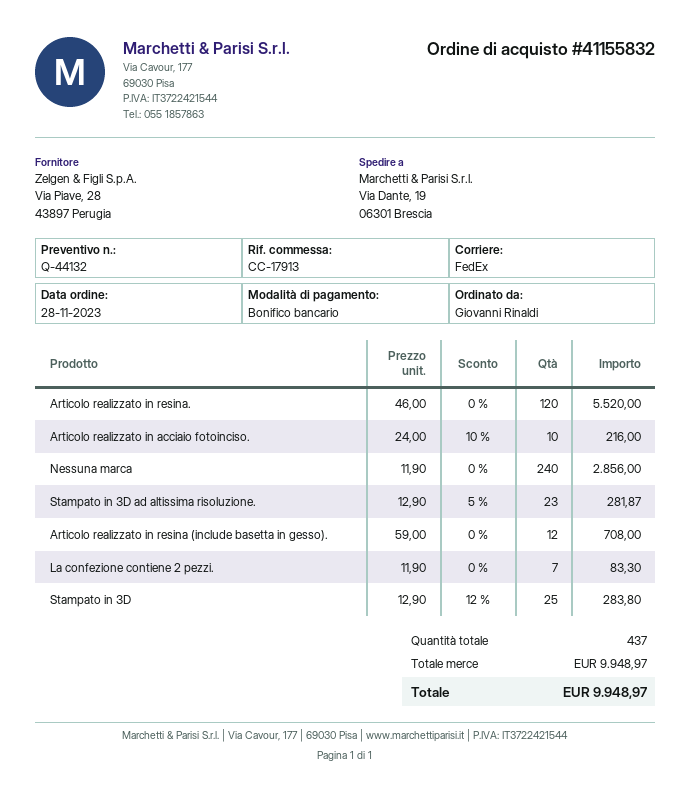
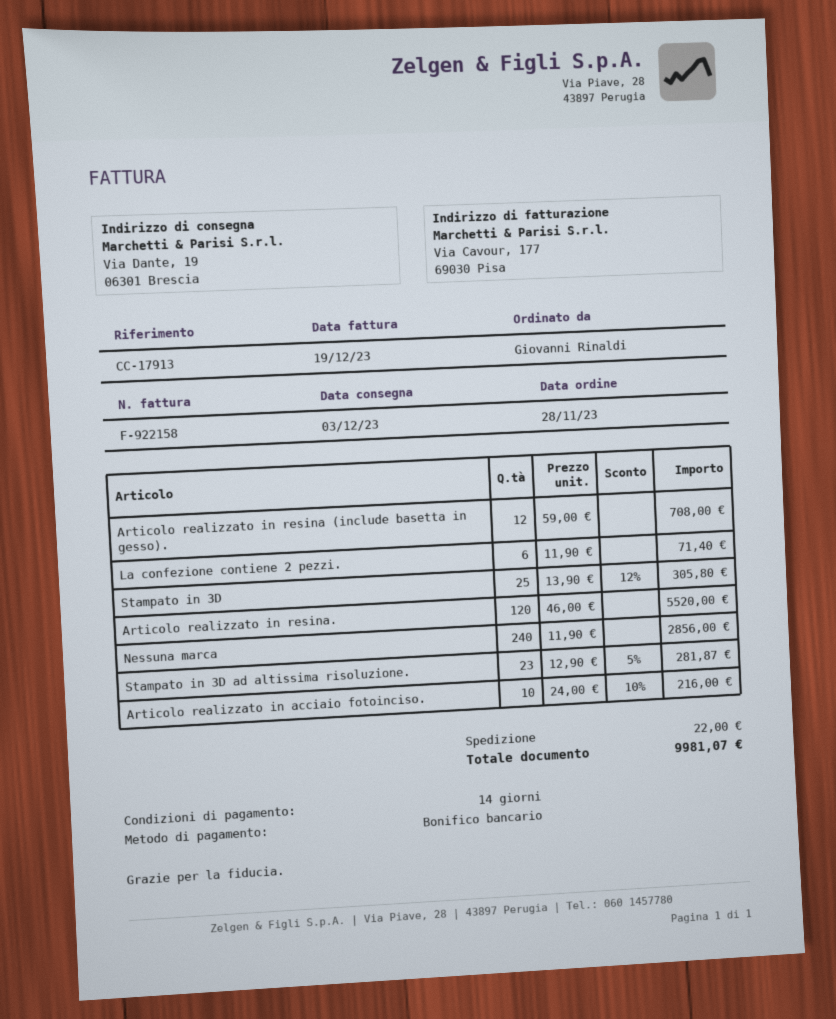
La confezione contiene 2 pezzi.: 7 x 11.90 = 83.30 -> 6 x 11.90 = 71.40
Stampato in 3D: 25 x 12.90 - 12% = 283.80 -> 25 x 13.90 - 12% = 305.80
shipping: none -> 22.00
total: 9948.97 -> 9981.07

